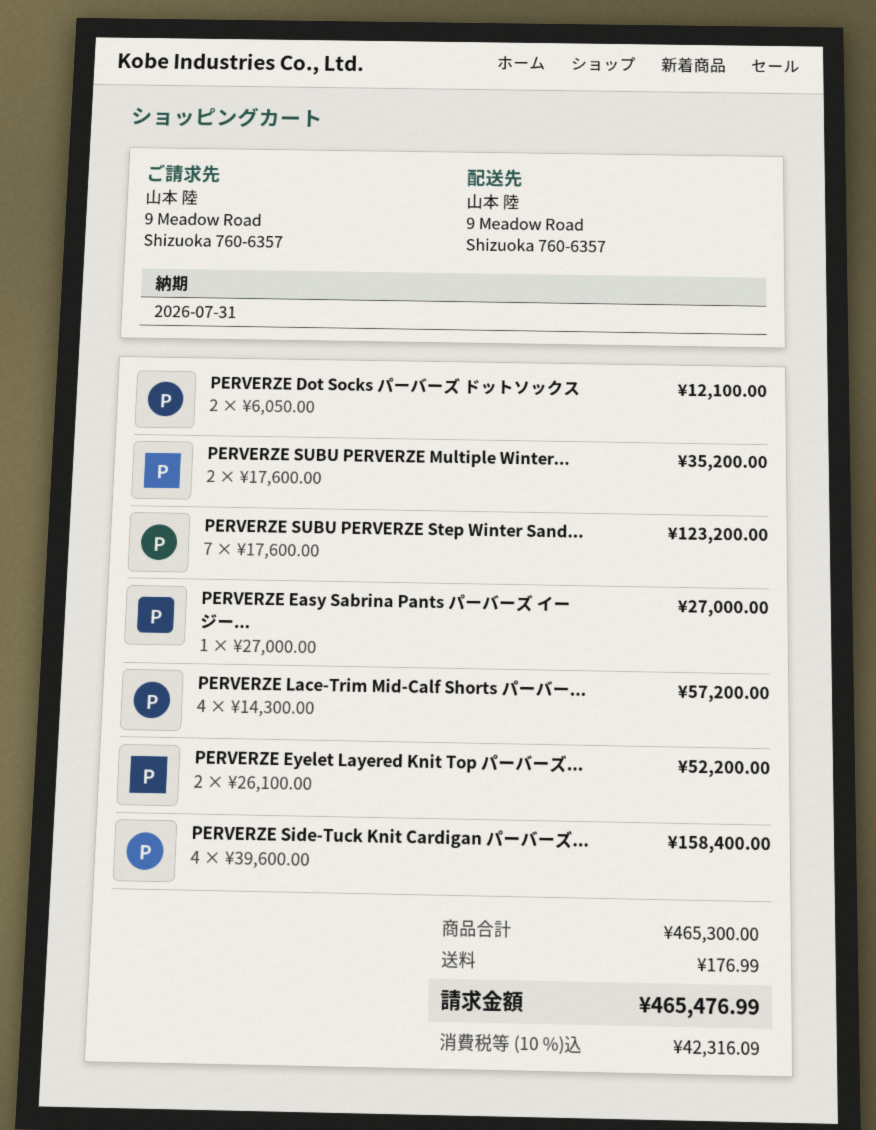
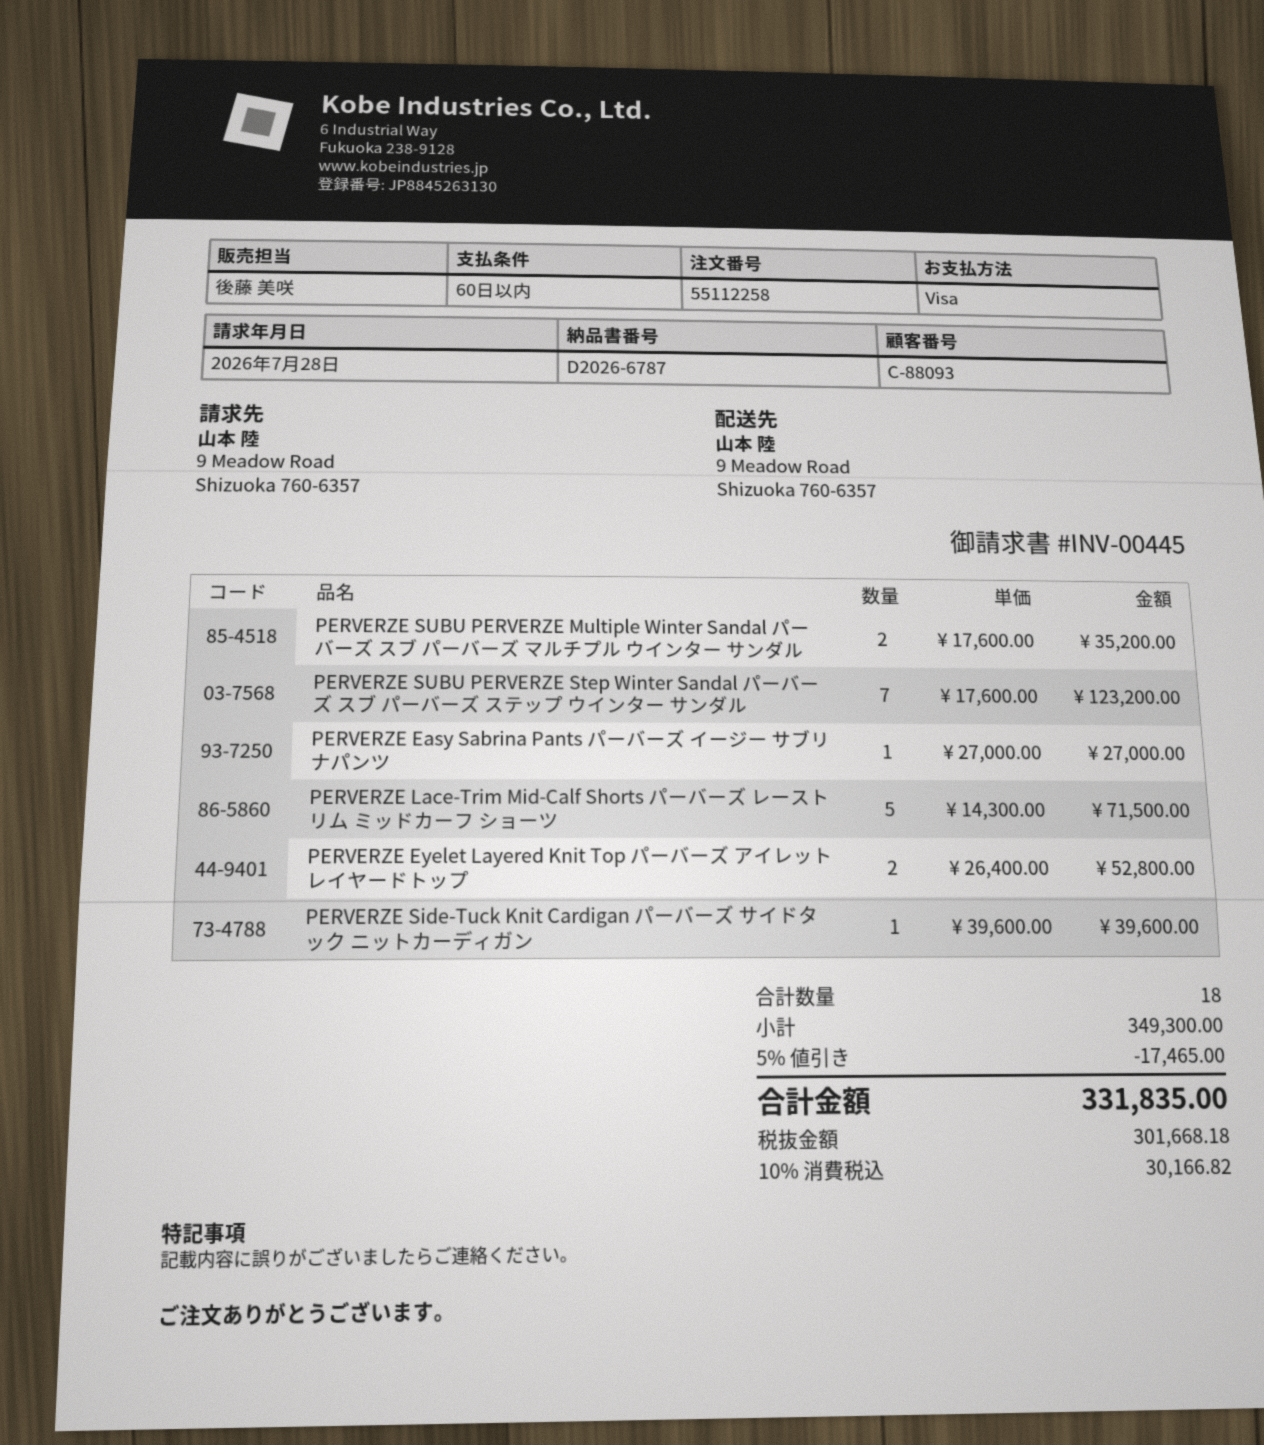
PERVERZE Dot Socks パーバーズ ドットソックス: 2 x 6050.00 = 12100.00 -> none
PERVERZE Lace-Trim Mid-Calf Shorts パーバー...: 4 x 14300.00 = 57200.00 -> 5 x 14300.00 = 71500.00
PERVERZE Eyelet Layered Knit Top パーバーズ...: 2 x 26100.00 = 52200.00 -> 2 x 26400.00 = 52800.00
PERVERZE Side-Tuck Knit Cardigan パーバーズ...: 4 x 39600.00 = 158400.00 -> 1 x 39600.00 = 39600.00
subtotal: 465300.00 -> 349300.00
discount: none -> 5% = 17465.00
shipping: 176.99 -> none
tax: 10% = 42316.09 -> 10% = 30166.82
total: 465476.99 -> 331835.00

